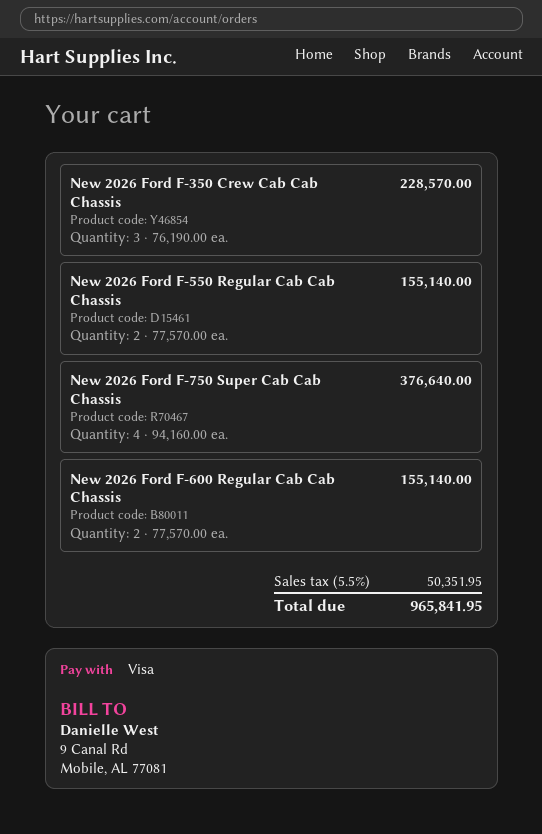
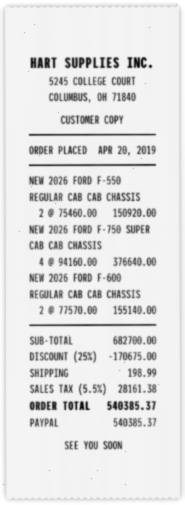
payment method: Visa -> PayPal
New 2026 Ford F-350 Crew Cab Cab Chassis: 3 x 76190.00 = 228570.00 -> none
New 2026 Ford F-550 Regular Cab Cab Chassis: 2 x 77570.00 = 155140.00 -> 2 x 75460.00 = 150920.00
discount: none -> 25% = 170675.00
shipping: none -> 198.99
tax: 5.5% = 50351.95 -> 5.5% = 28161.38
total: 965841.95 -> 540385.37

